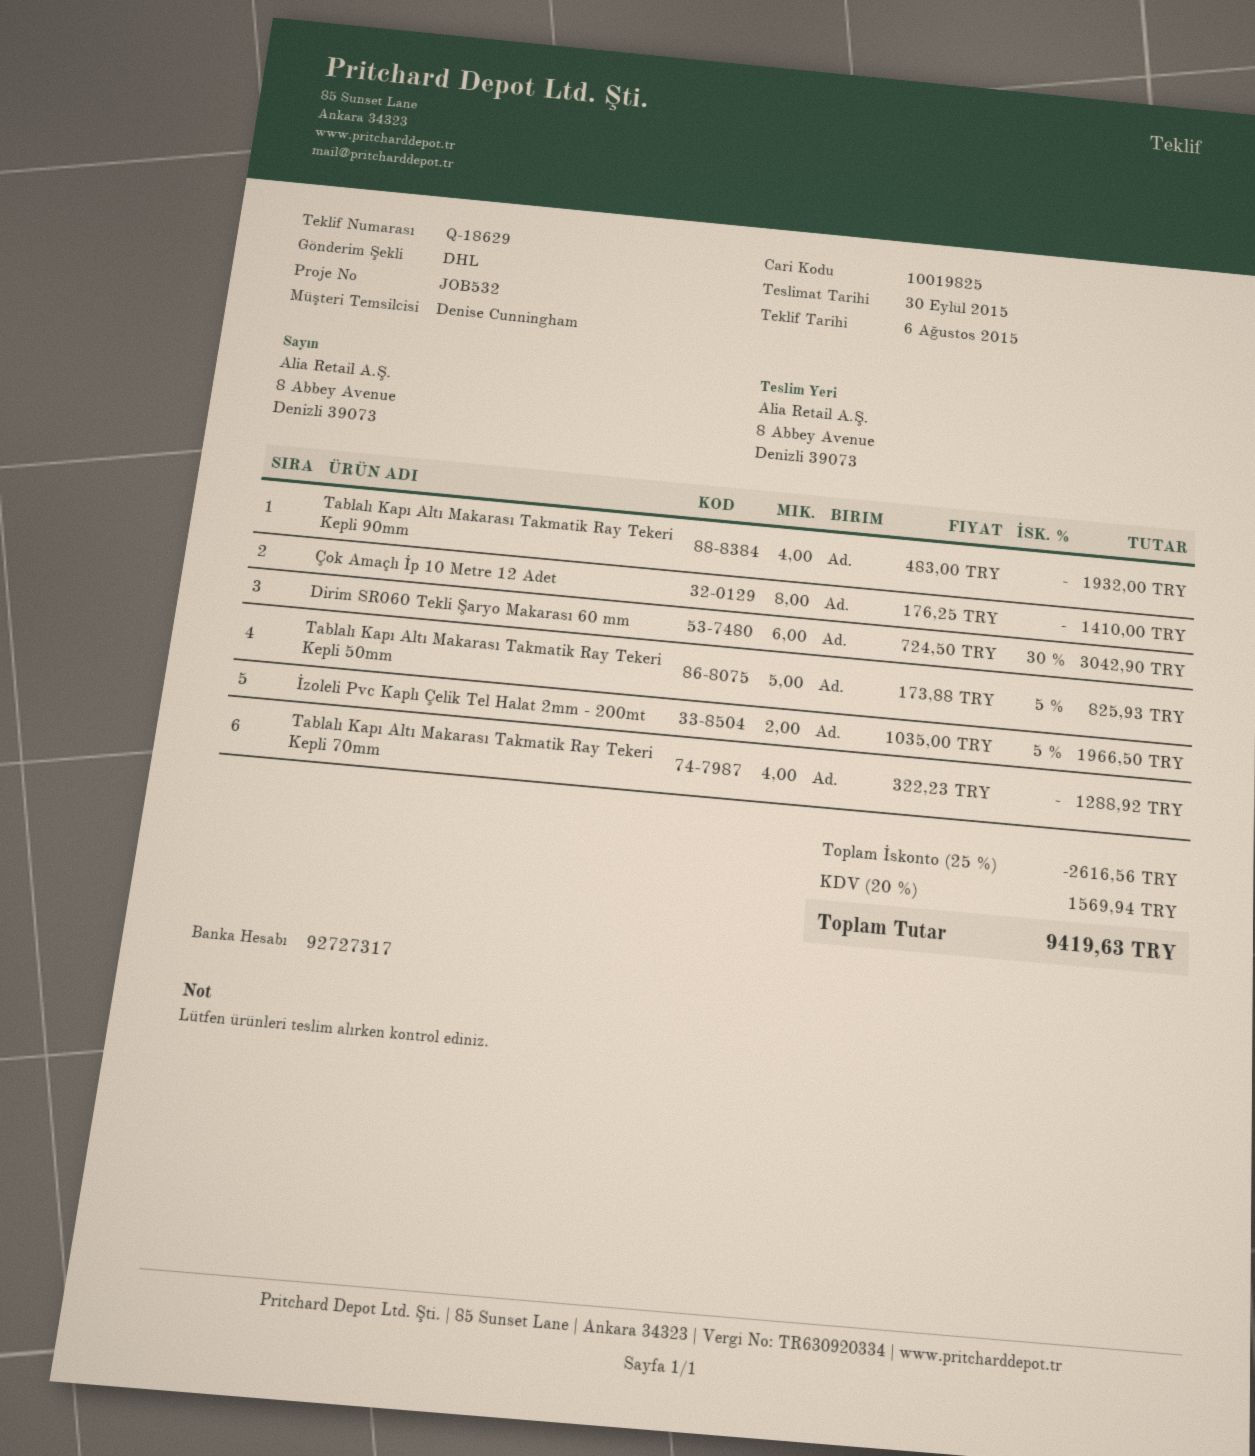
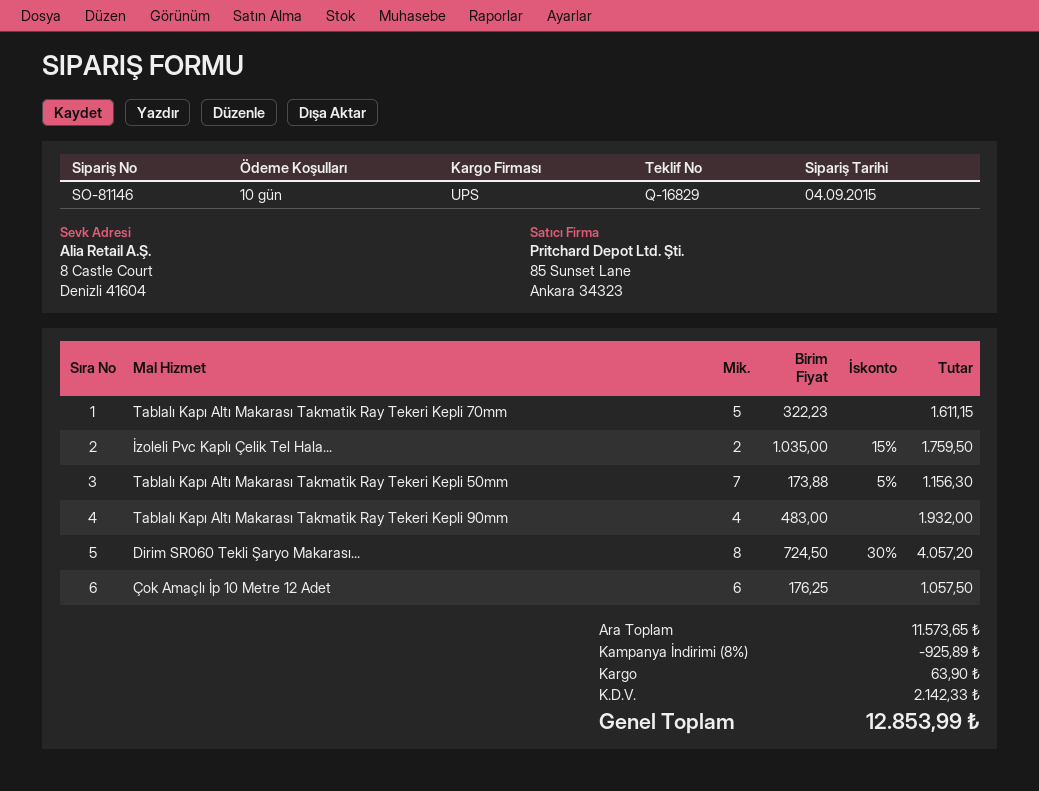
quote number: Q-18629 -> Q-16829
shipping method: DHL -> UPS
ship to: 8 Abbey Avenue, Denizli 39073 -> 8 Castle Court, Denizli 41604
Çok Amaçlı İp 10 Metre 12 Adet: 8 x 176.25 = 1410.00 -> 6 x 176.25 = 1057.50
Dirim SR060 Tekli Şaryo Makarası 60 mm: 6 x 724.50 - 30% = 3042.90 -> 8 x 724.50 - 30% = 4057.20
Tablalı Kapı Altı Makarası Takmatik Ray Tekeri Kepli 50mm: 5 x 173.88 - 5% = 825.93 -> 7 x 173.88 - 5% = 1156.30
İzoleli Pvc Kaplı Çelik Tel Halat 2mm - 200mt: 2 x 1035.00 - 5% = 1966.50 -> 2 x 1035.00 - 15% = 1759.50
Tablalı Kapı Altı Makarası Takmatik Ray Tekeri Kepli 70mm: 4 x 322.23 = 1288.92 -> 5 x 322.23 = 1611.15
discount: 25% = 2616.56 -> 8% = 925.89
shipping: none -> 63.90
tax: 1569.94 -> 2142.33
total: 9419.63 -> 12853.99

